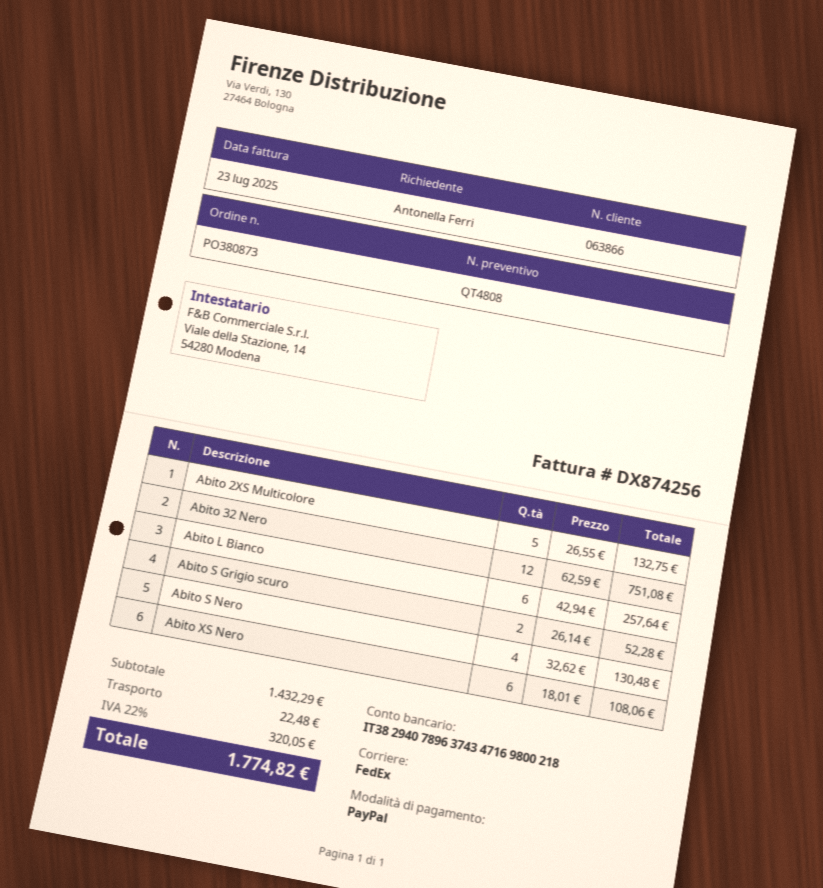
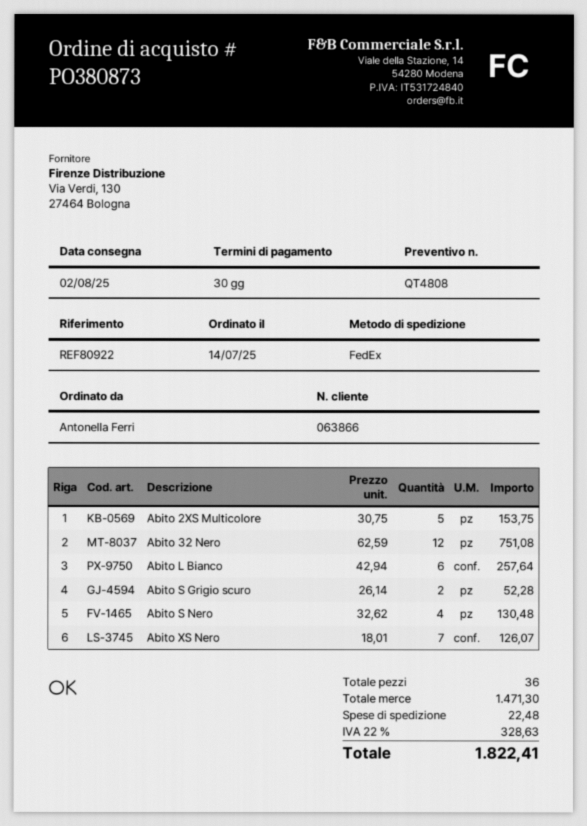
Abito 2XS Multicolore: 5 x 26.55 = 132.75 -> 5 x 30.75 = 153.75
Abito XS Nero: 6 x 18.01 = 108.06 -> 7 x 18.01 = 126.07
subtotal: 1432.29 -> 1471.30
tax: 22% = 320.05 -> 22% = 328.63
total: 1774.82 -> 1822.41

